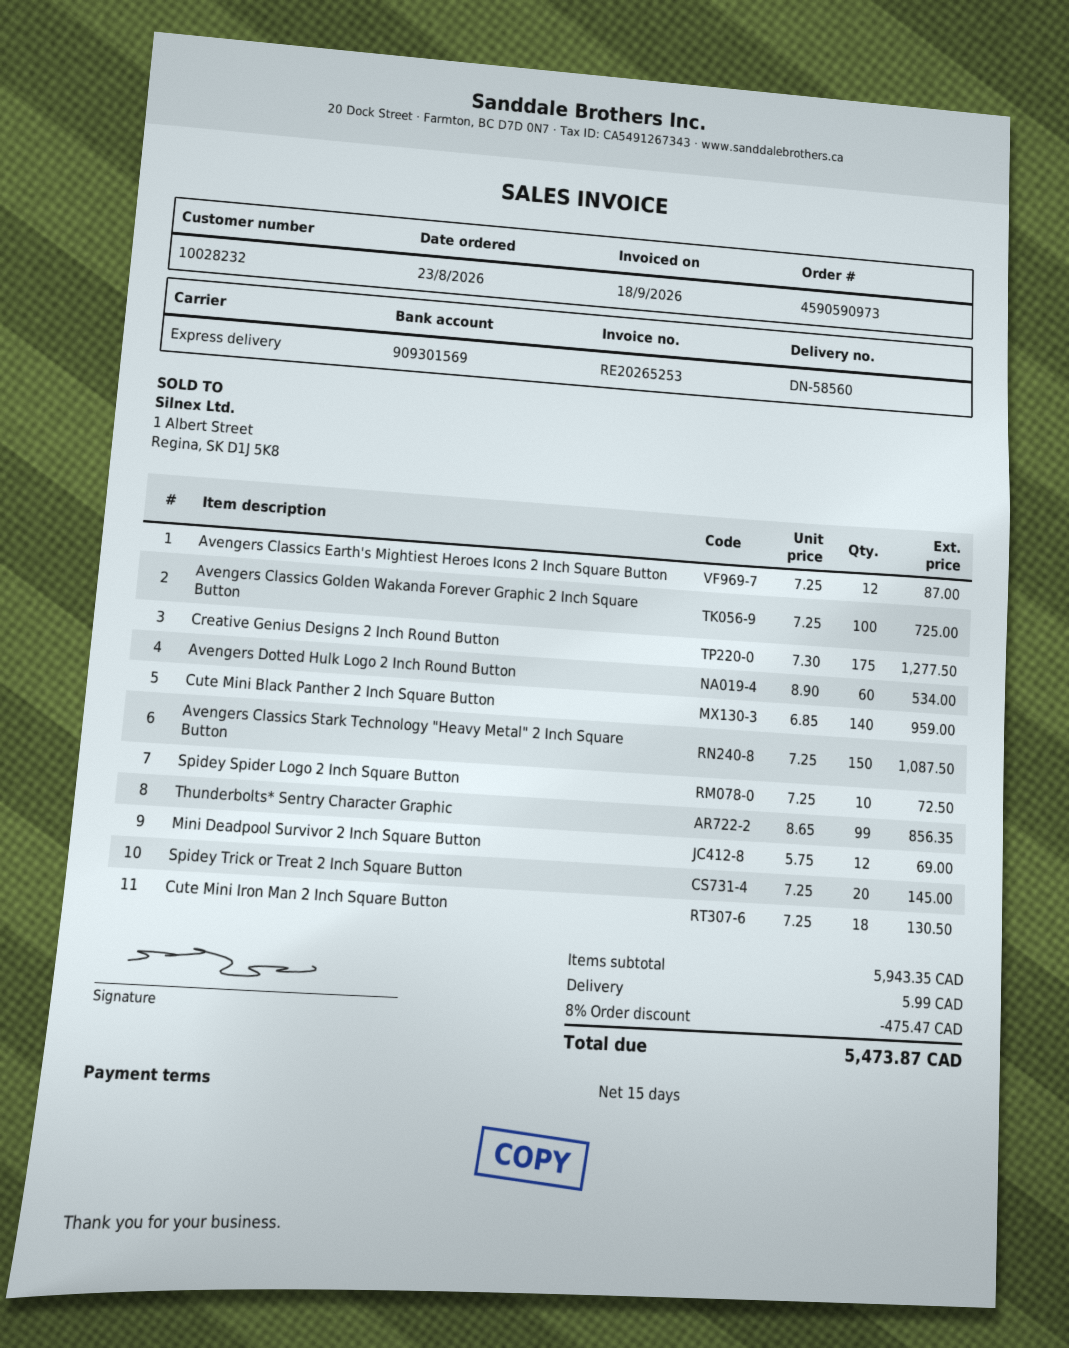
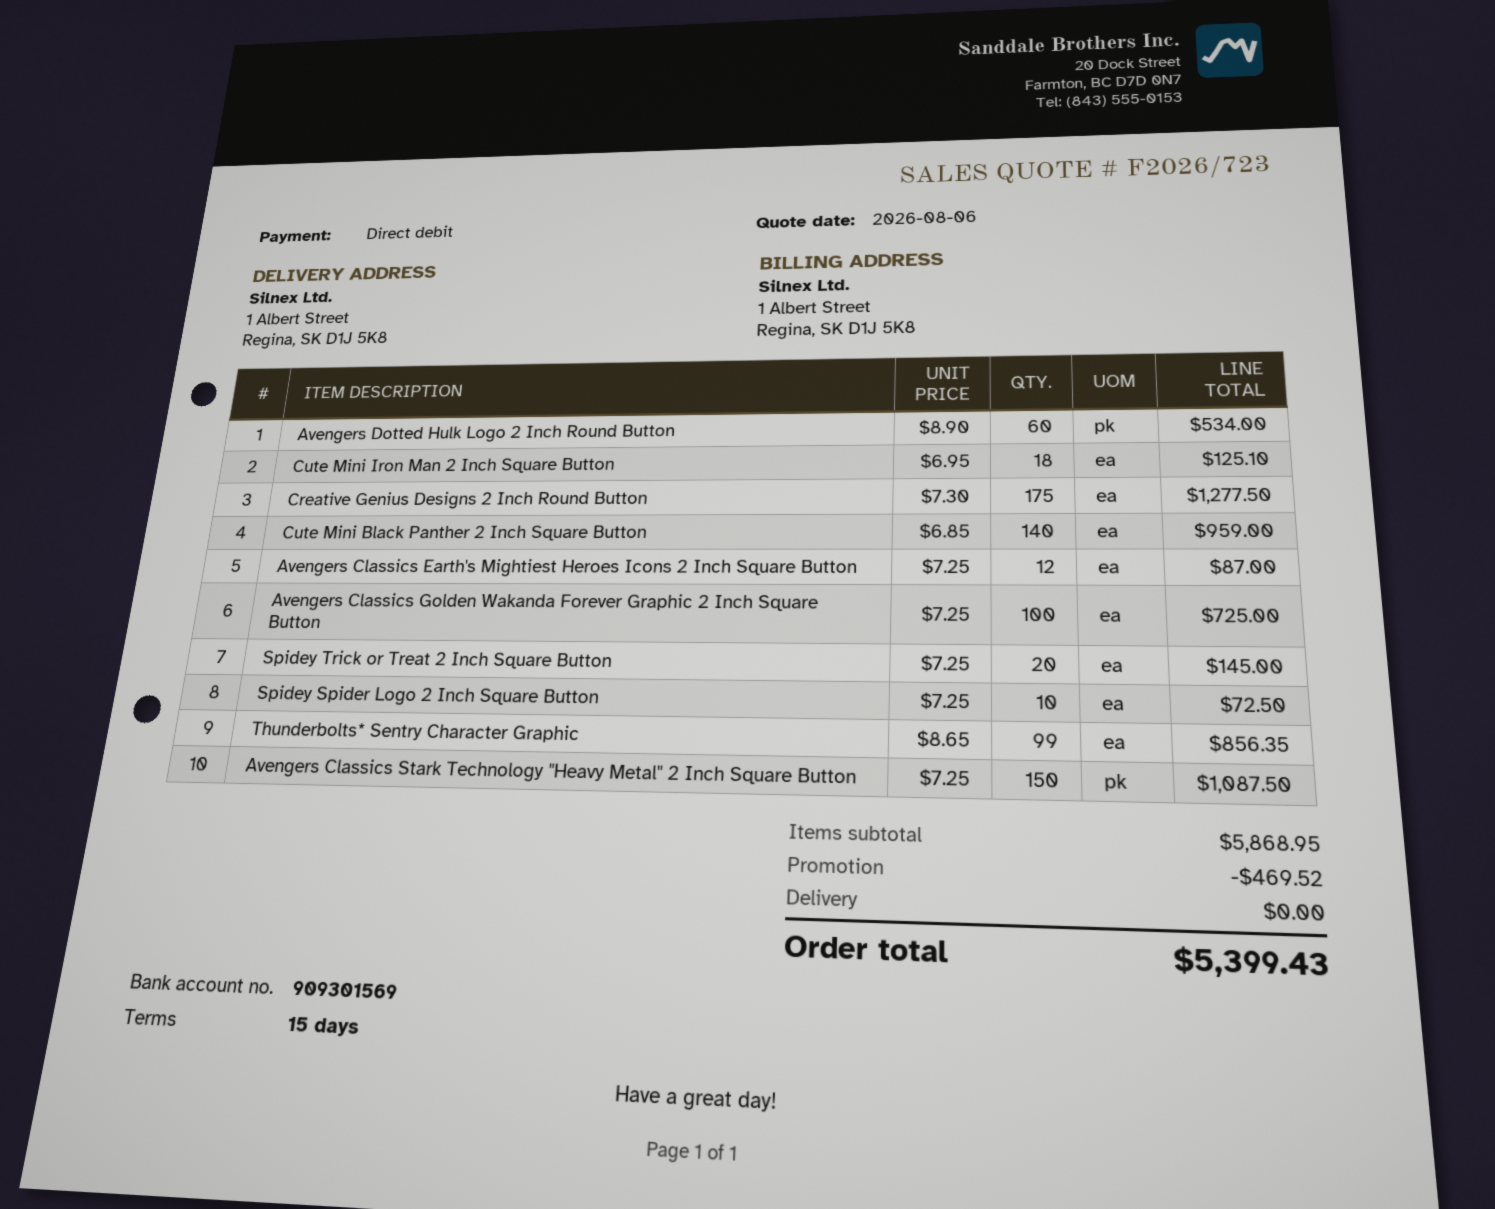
Mini Deadpool Survivor 2 Inch Square Button: 12 x 5.75 = 69.00 -> none
Cute Mini Iron Man 2 Inch Square Button: 18 x 7.25 = 130.50 -> 18 x 6.95 = 125.10
subtotal: 5943.35 -> 5868.95
discount: 475.47 -> 469.52
shipping: 5.99 -> 0.00
total: 5473.87 -> 5399.43

